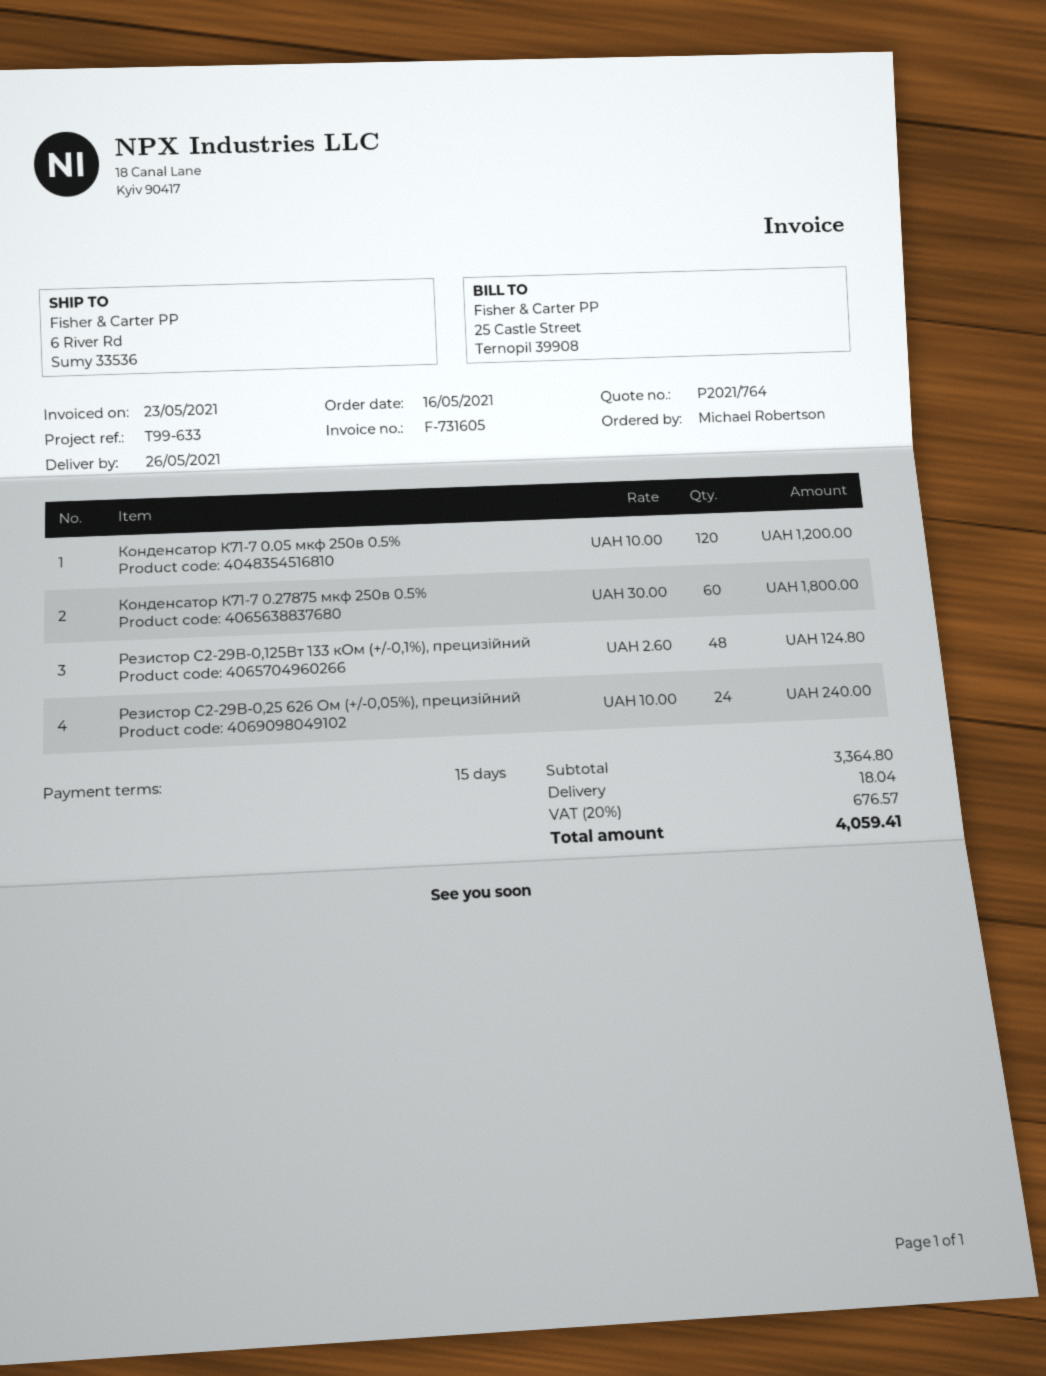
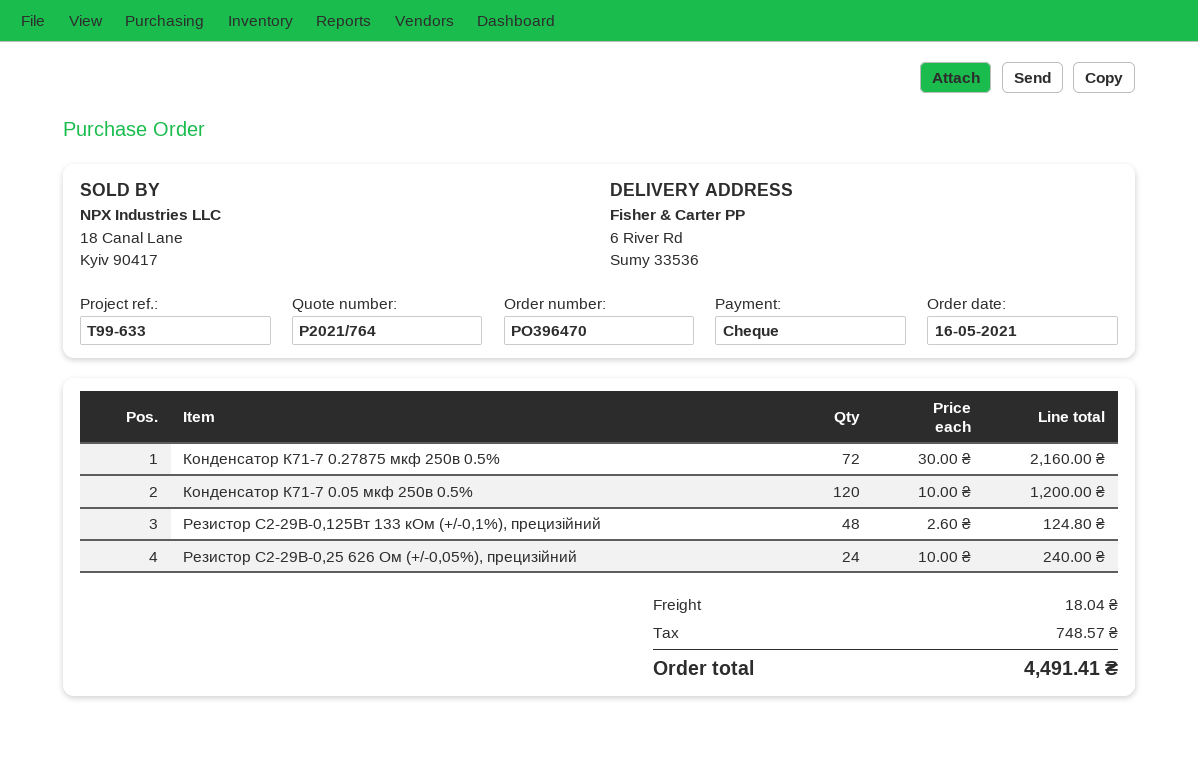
Конденсатор К71-7 0.27875 мкф 250в 0.5%: 60 x 30.00 = 1800.00 -> 72 x 30.00 = 2160.00
tax: 676.57 -> 748.57
total: 4059.41 -> 4491.41

